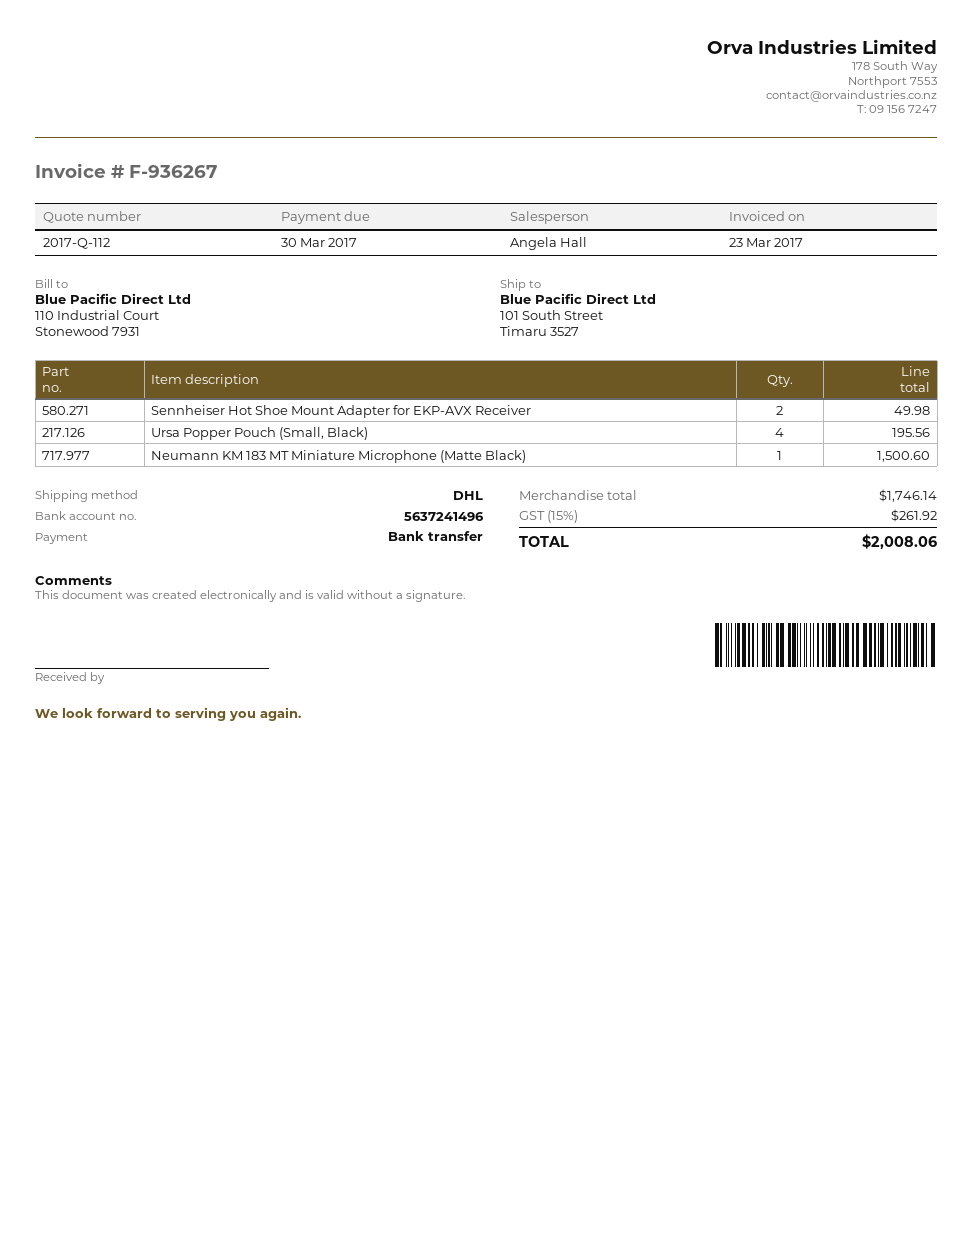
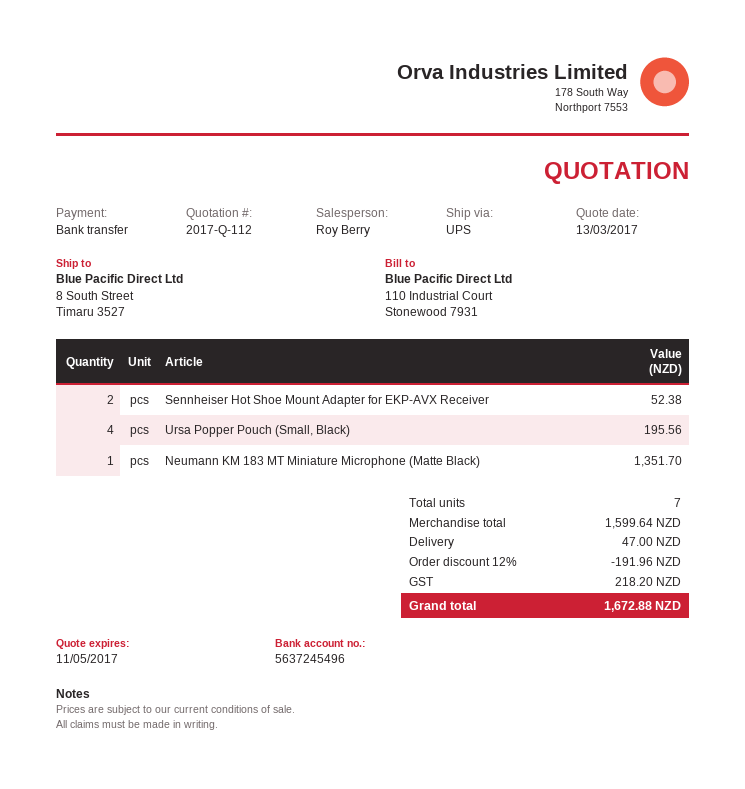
sales rep: Angela Hall -> Roy Berry
bank account: 5637241496 -> 5637245496
shipping method: DHL -> UPS
ship to: 101 South Street, Timaru 3527 -> 8 South Street, Timaru 3527
Sennheiser Hot Shoe Mount Adapter for EKP-AVX Receiver: 2 for 49.98 -> 2 for 52.38
Neumann KM 183 MT Miniature Microphone (Matte Black): 1 for 1500.60 -> 1 for 1351.70
subtotal: 1746.14 -> 1599.64
discount: none -> 12% = 191.96
shipping: none -> 47.00
tax: 261.92 -> 218.20
total: 2008.06 -> 1672.88

